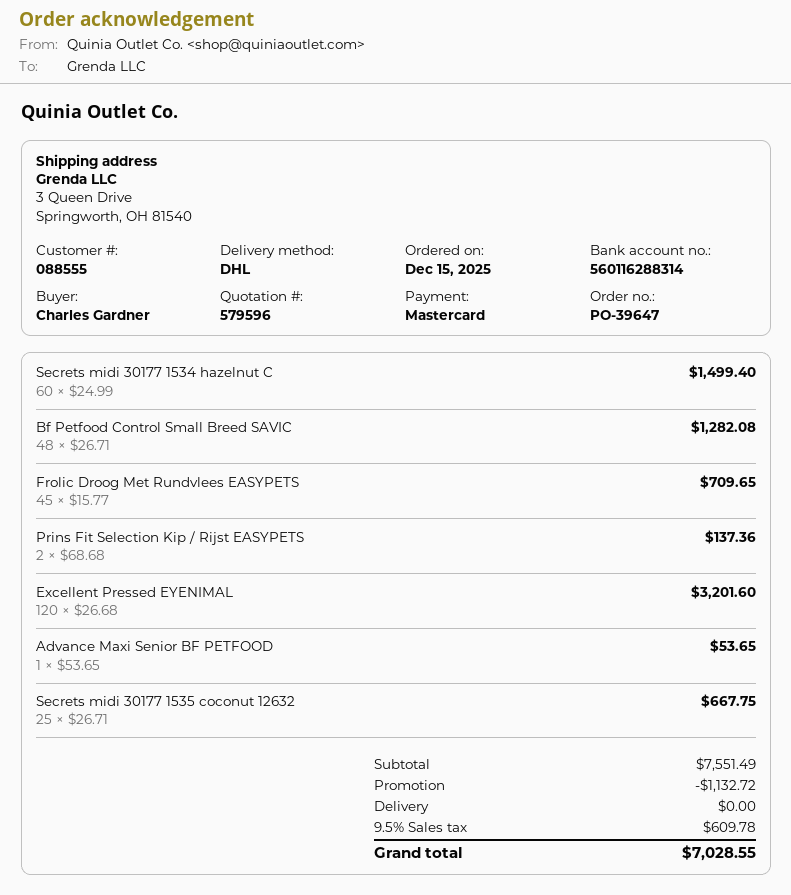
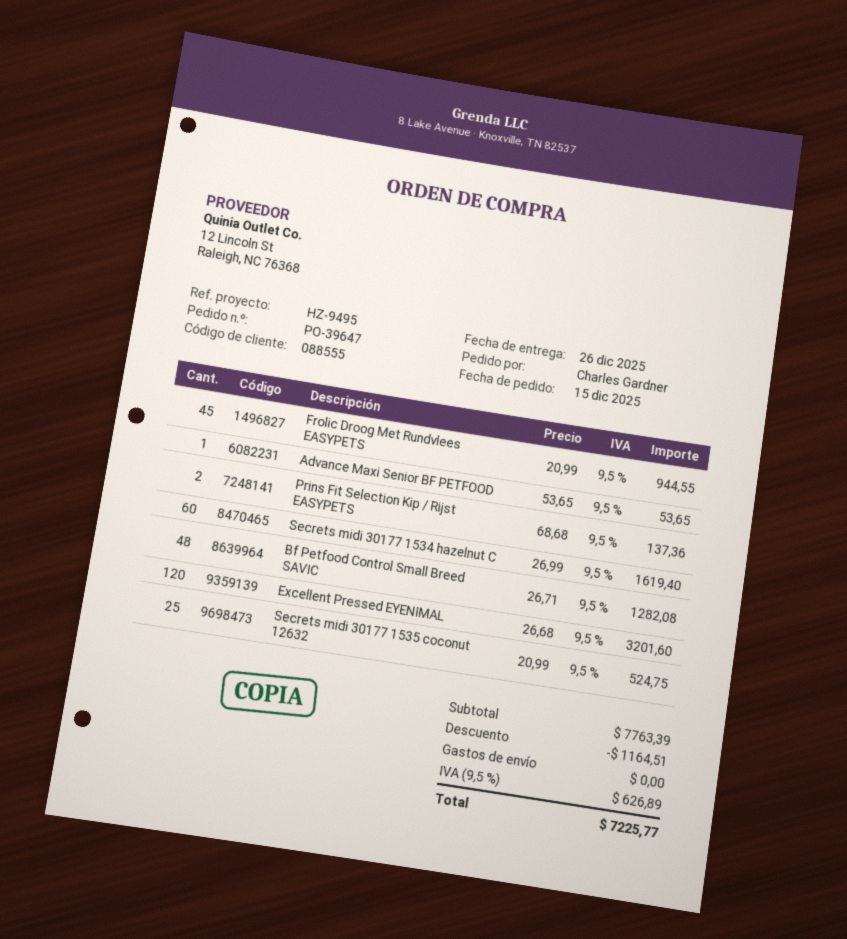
Secrets midi 30177 1534 hazelnut C: 60 x 24.99 = 1499.40 -> 60 x 26.99 = 1619.40
Frolic Droog Met Rundvlees EASYPETS: 45 x 15.77 = 709.65 -> 45 x 20.99 = 944.55
Secrets midi 30177 1535 coconut 12632: 25 x 26.71 = 667.75 -> 25 x 20.99 = 524.75
subtotal: 7551.49 -> 7763.39
discount: 1132.72 -> 1164.51
tax: 9.5% = 609.78 -> 9.5% = 626.89
total: 7028.55 -> 7225.77

